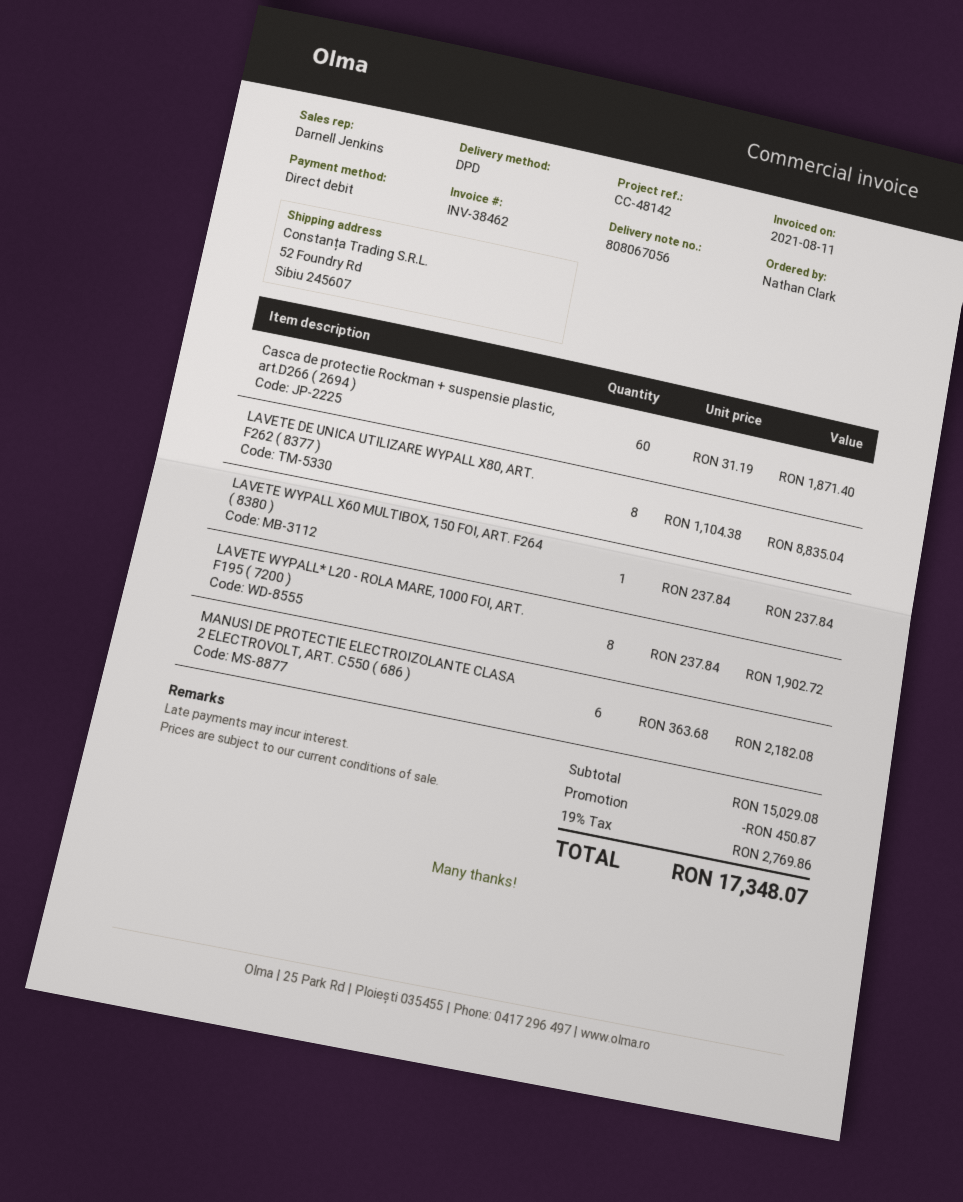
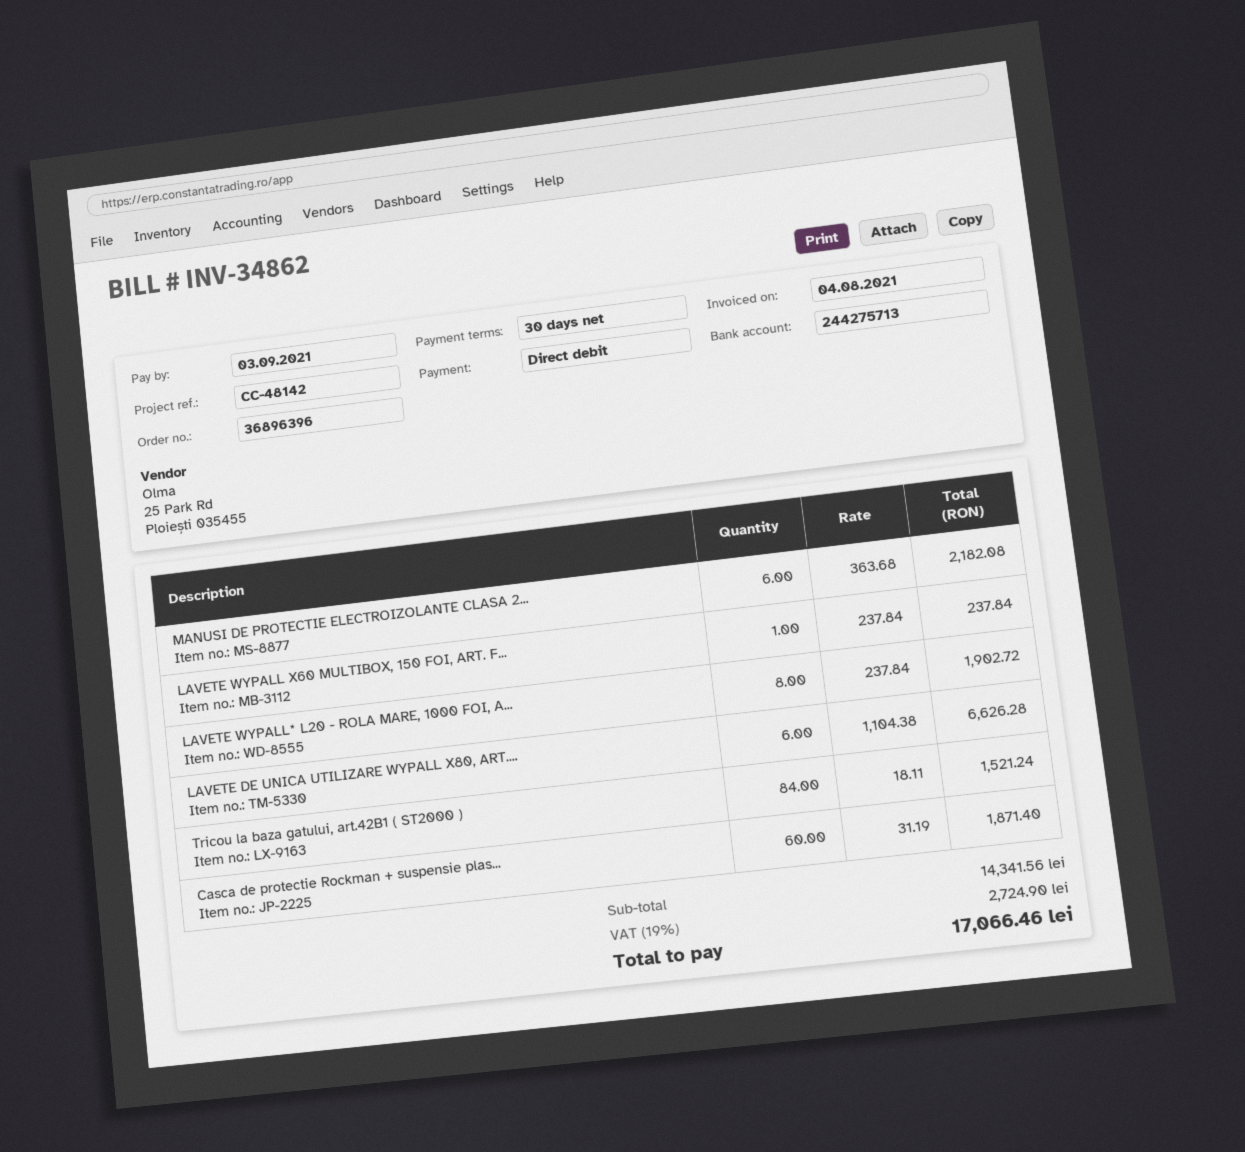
invoice number: INV-38462 -> INV-34862
invoice date: 2021-08-11 -> 2021-08-04
LAVETE DE UNICA UTILIZARE WYPALL X80, ART. F262 ( 8377 ): 8 x 1104.38 = 8835.04 -> 6 x 1104.38 = 6626.28
Tricou la baza gatului, art.42B1 ( ST2000 ): none -> 84 x 18.11 = 1521.24
subtotal: 15029.08 -> 14341.56
discount: 450.87 -> none
tax: 19% = 2769.86 -> 19% = 2724.90
total: 17348.07 -> 17066.46

